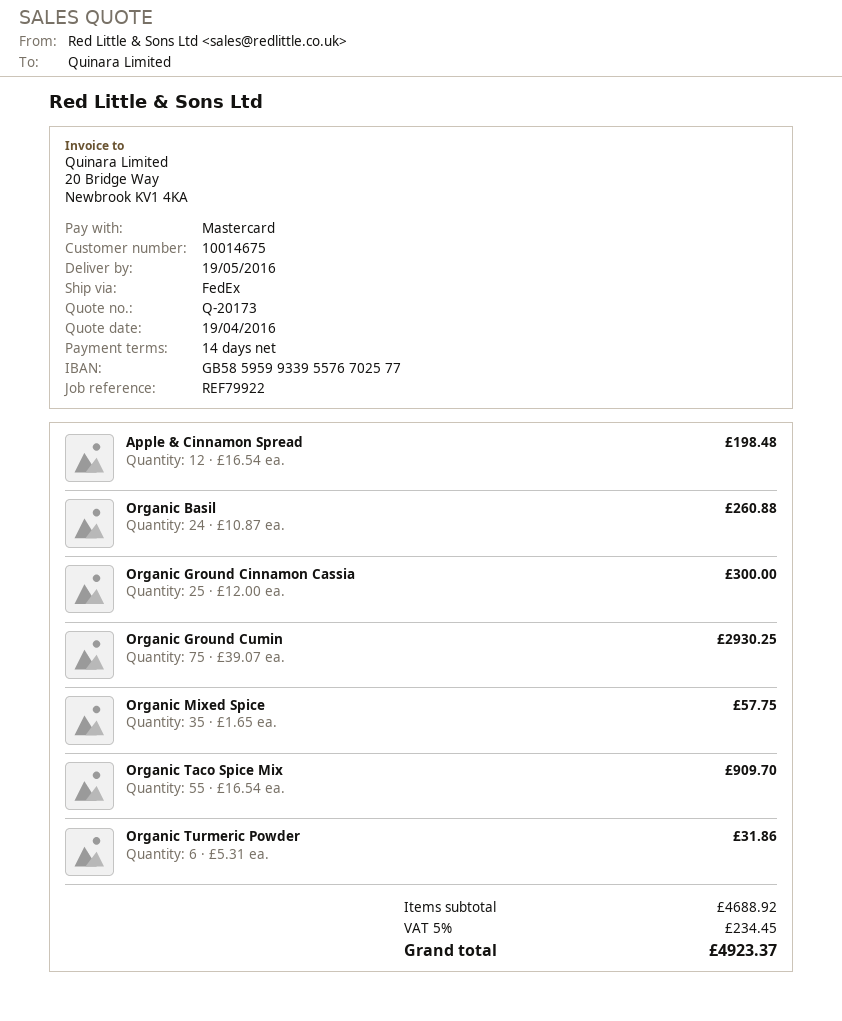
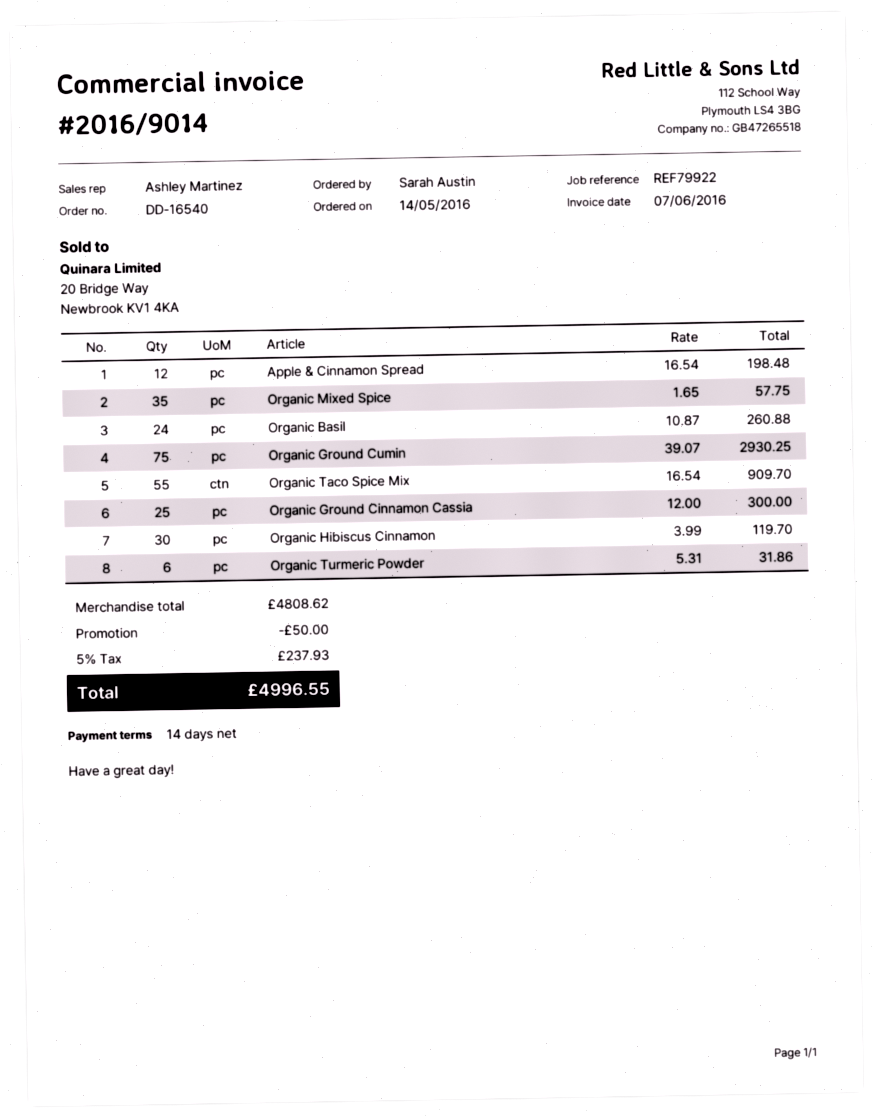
Organic Hibiscus Cinnamon: none -> 30 x 3.99 = 119.70
subtotal: 4688.92 -> 4808.62
discount: none -> 50.00
tax: 5% = 234.45 -> 5% = 237.93
total: 4923.37 -> 4996.55

